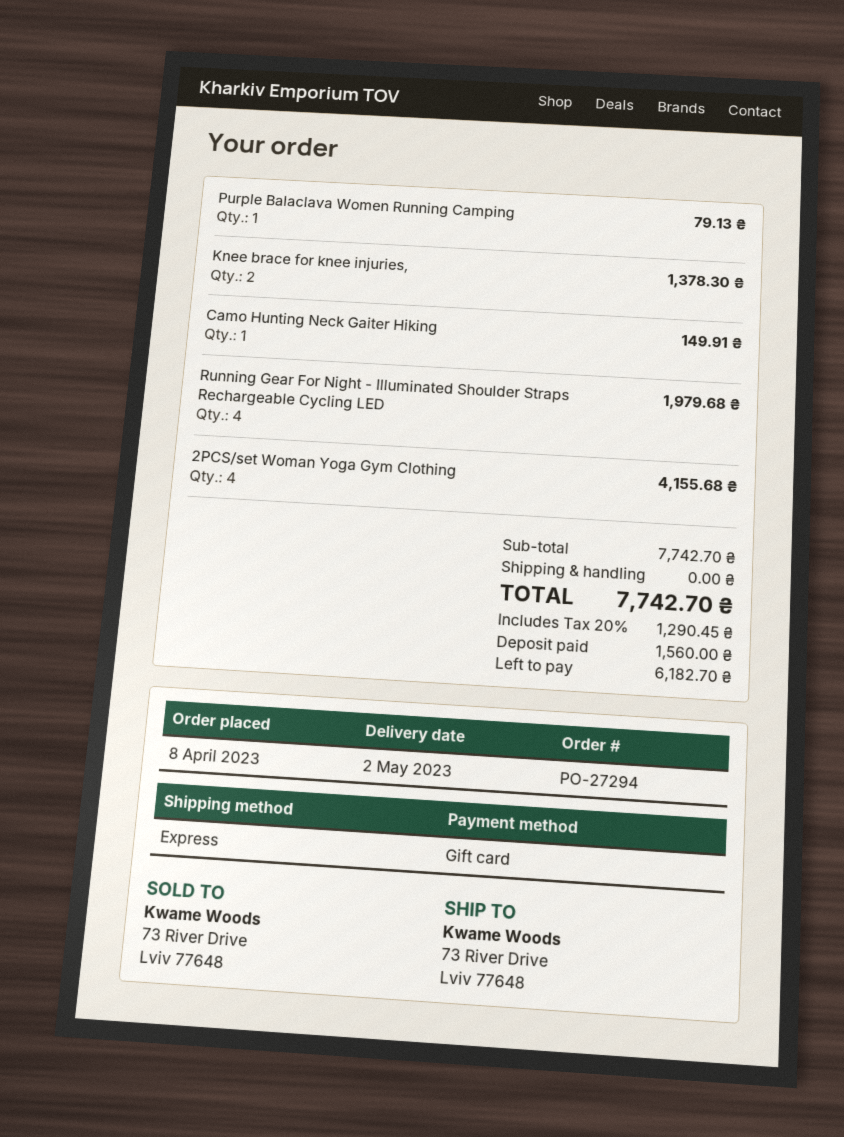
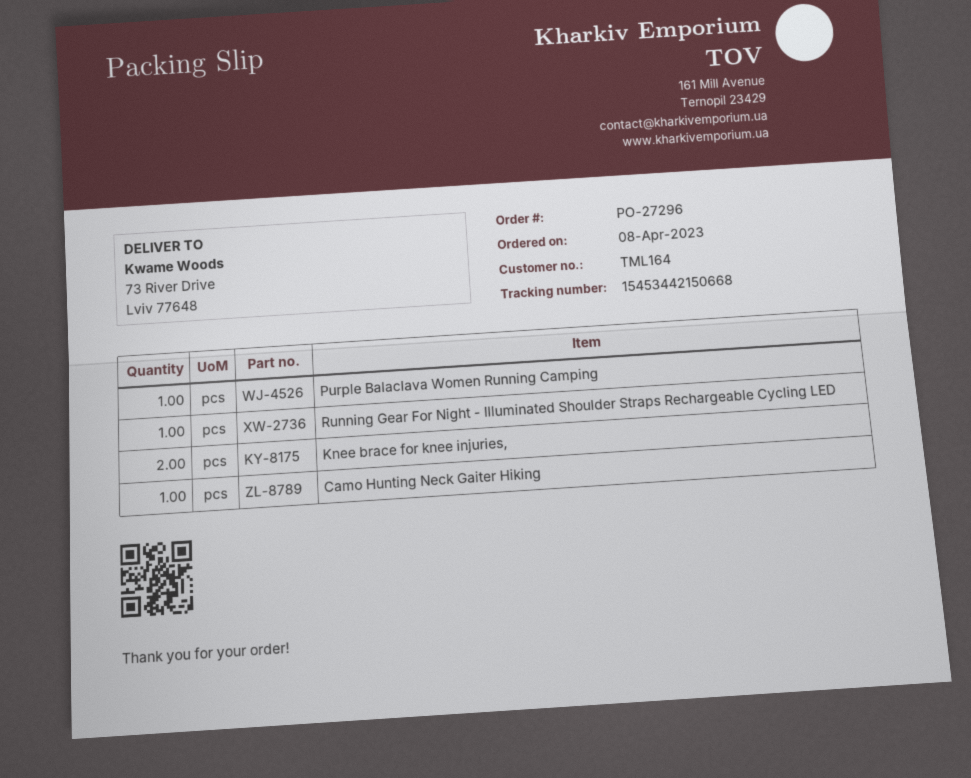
order number: PO-27294 -> PO-27296
Running Gear For Night - Illuminated Shoulder Straps Rechargeable Cycling LED: 4 -> 1
2PCS/set Woman Yoga Gym Clothing: 4 -> none

